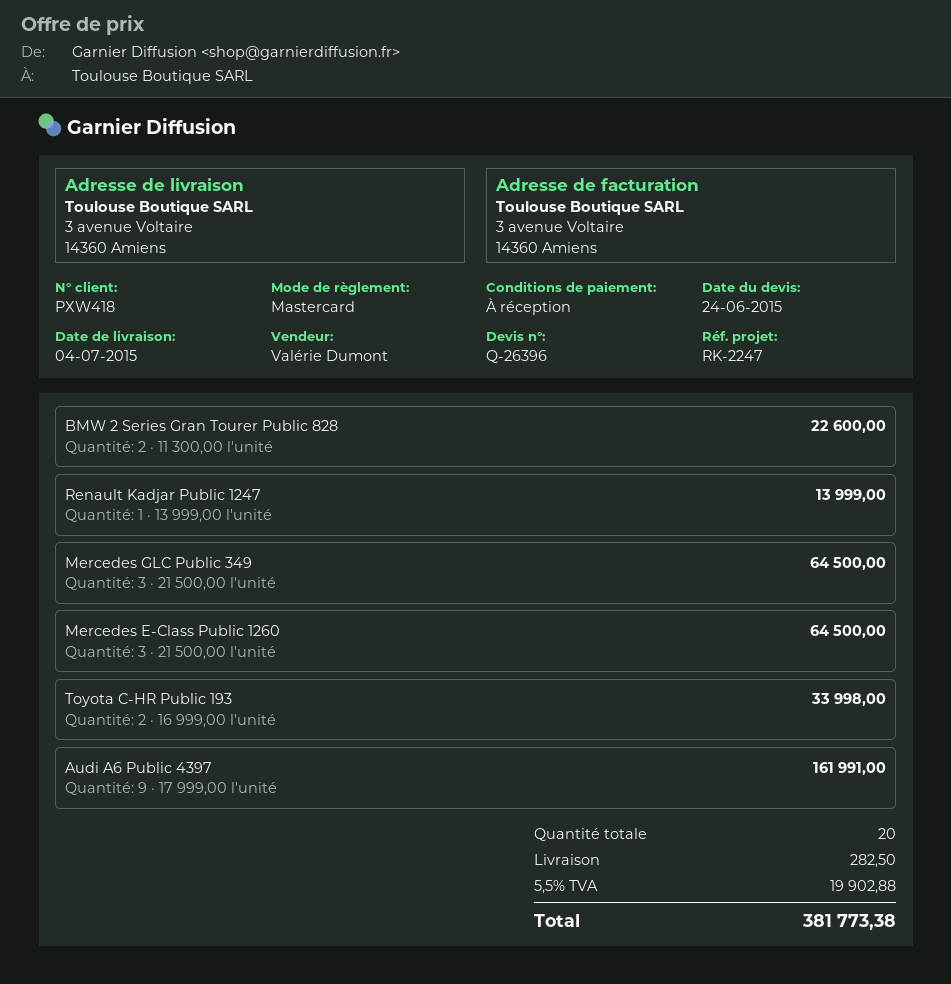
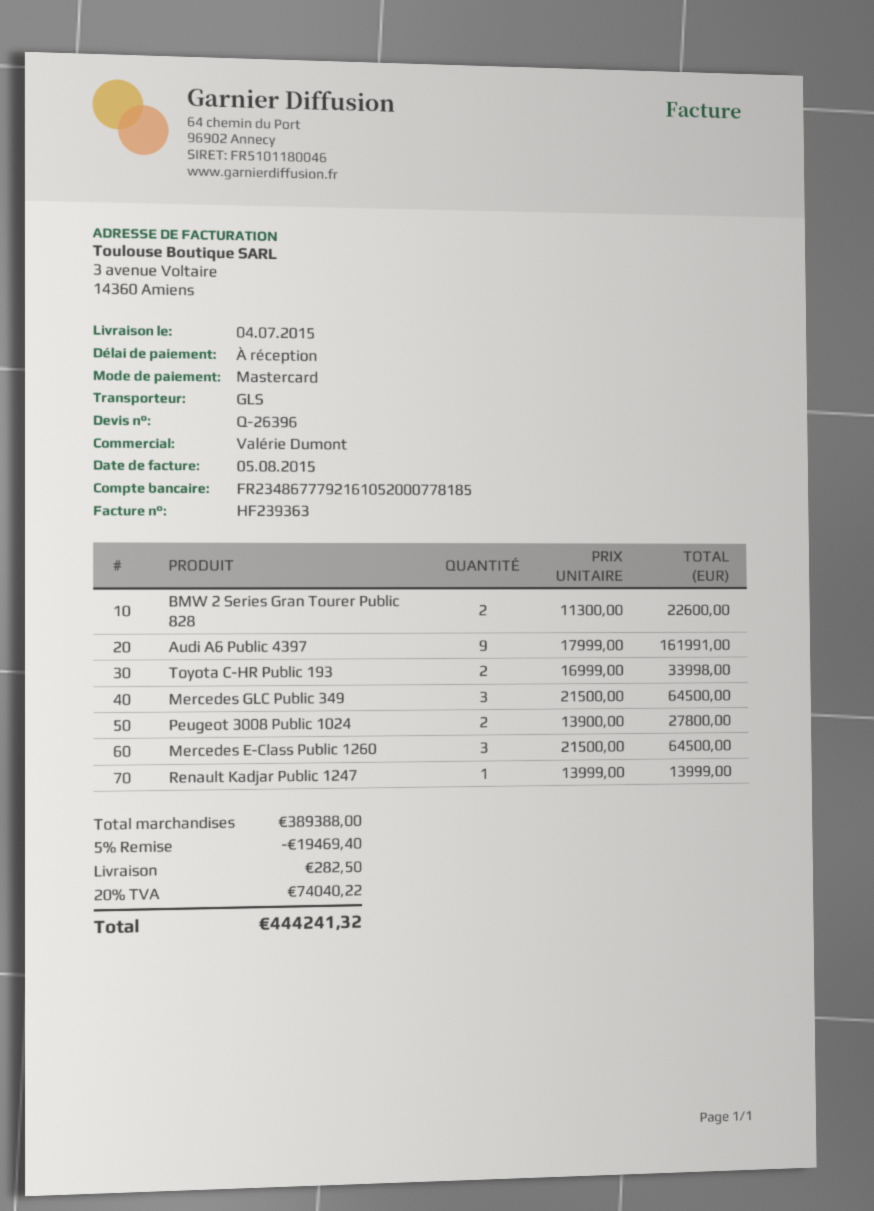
Peugeot 3008 Public 1024: none -> 2 x 13900.00 = 27800.00
discount: none -> 5% = 19469.40
tax: 5.5% = 19902.88 -> 20% = 74040.22
total: 381773.38 -> 444241.32

